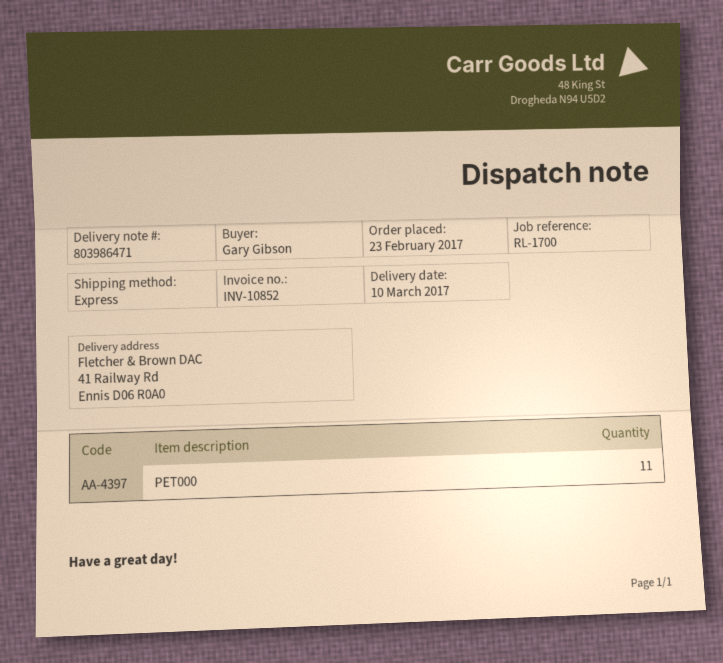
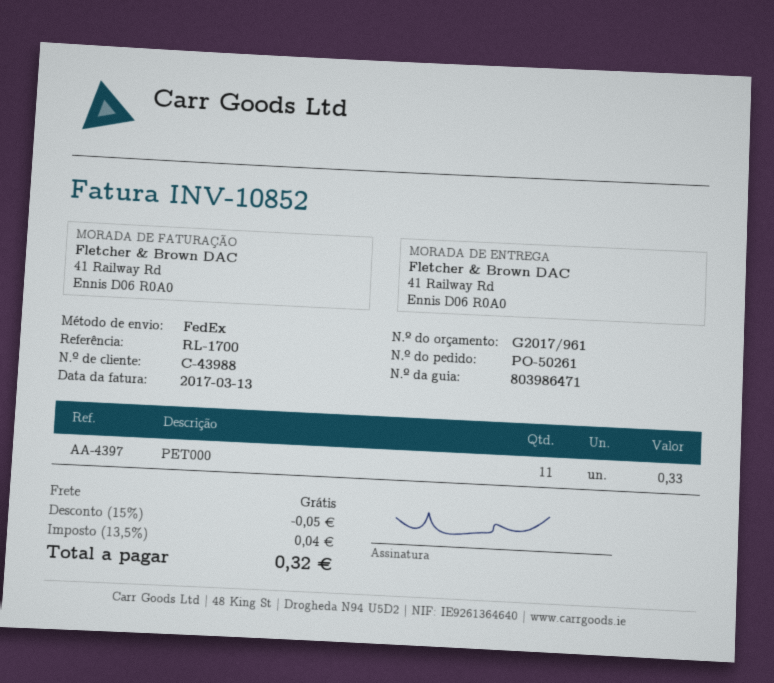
shipping method: express -> FedEx

